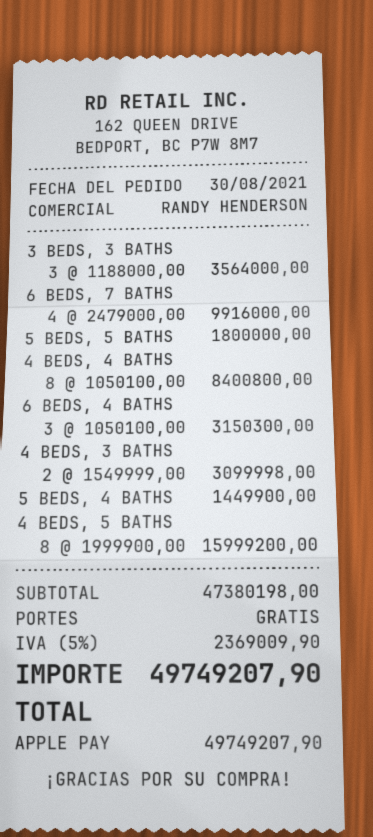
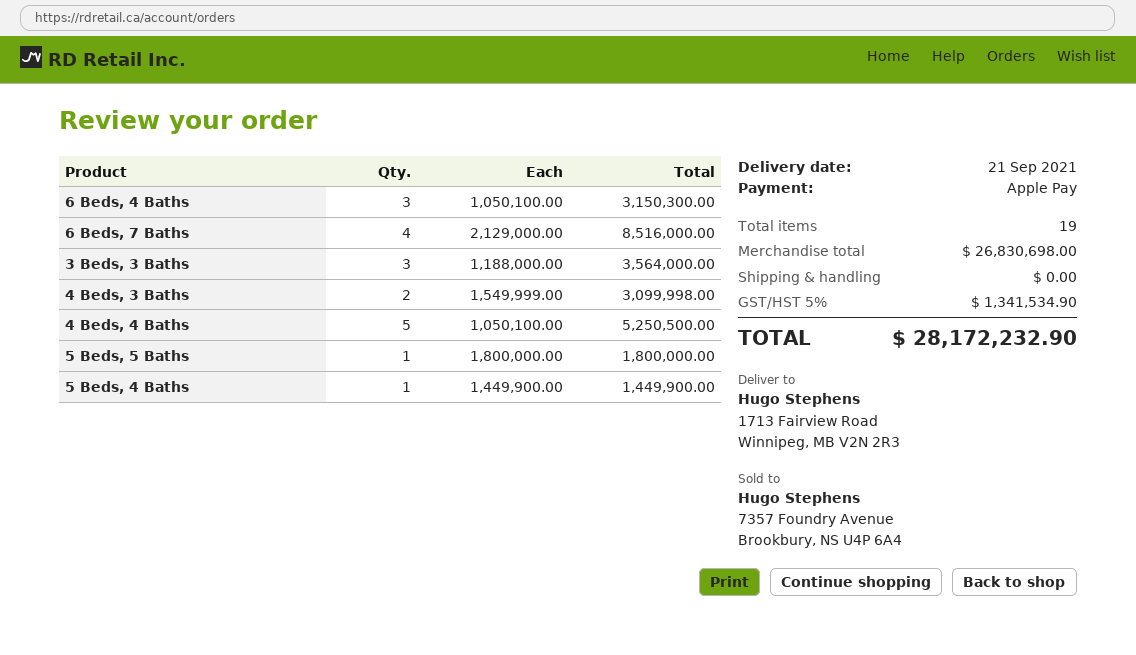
6 BEDS, 7 BATHS: 4 x 2479000.00 = 9916000.00 -> 4 x 2129000.00 = 8516000.00
4 BEDS, 4 BATHS: 8 x 1050100.00 = 8400800.00 -> 5 x 1050100.00 = 5250500.00
4 BEDS, 5 BATHS: 8 x 1999900.00 = 15999200.00 -> none
subtotal: 47380198.00 -> 26830698.00
tax: 5% = 2369009.90 -> 5% = 1341534.90
total: 49749207.90 -> 28172232.90

